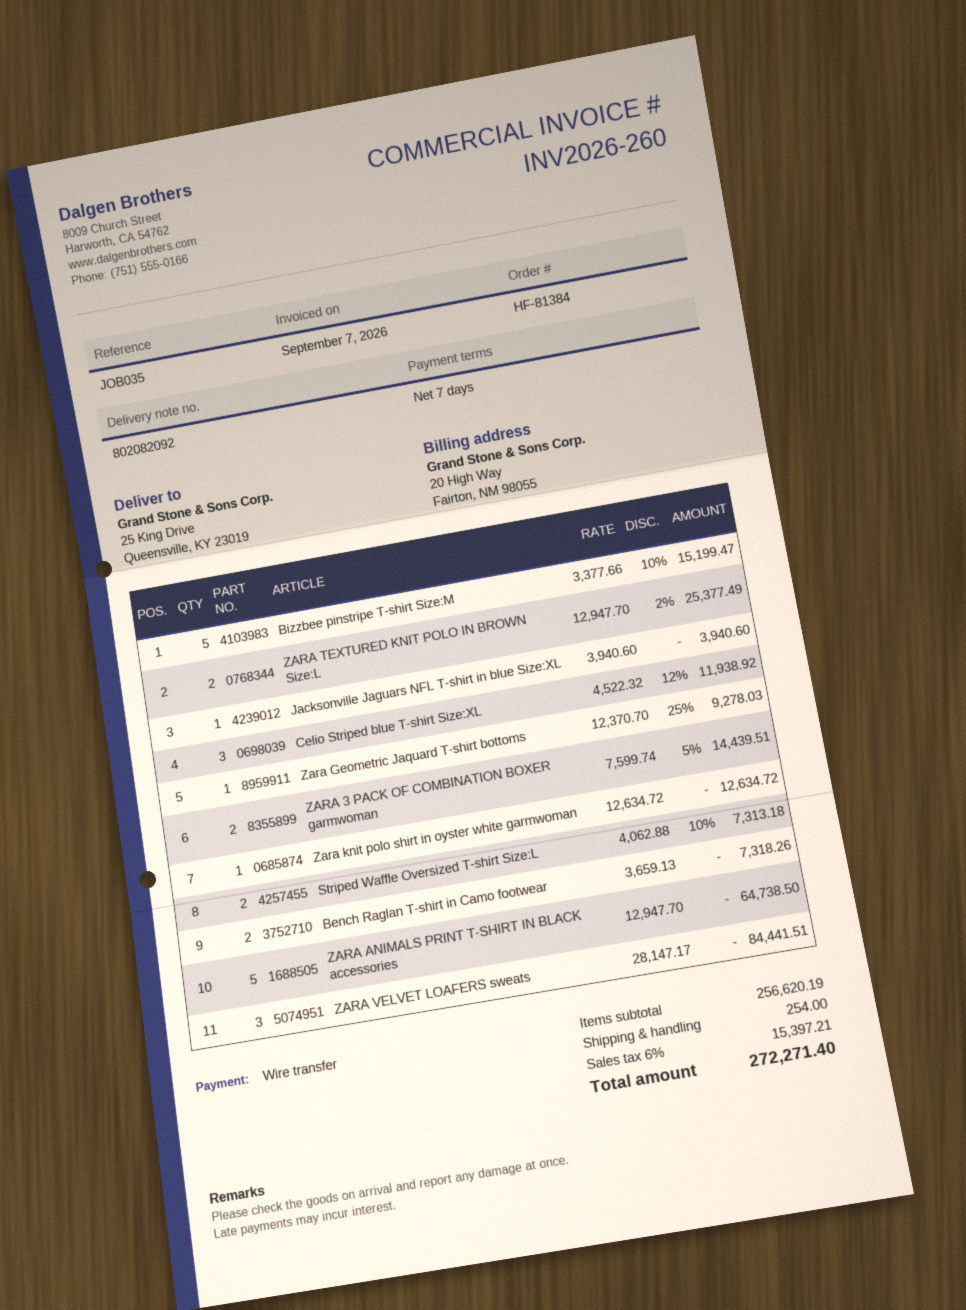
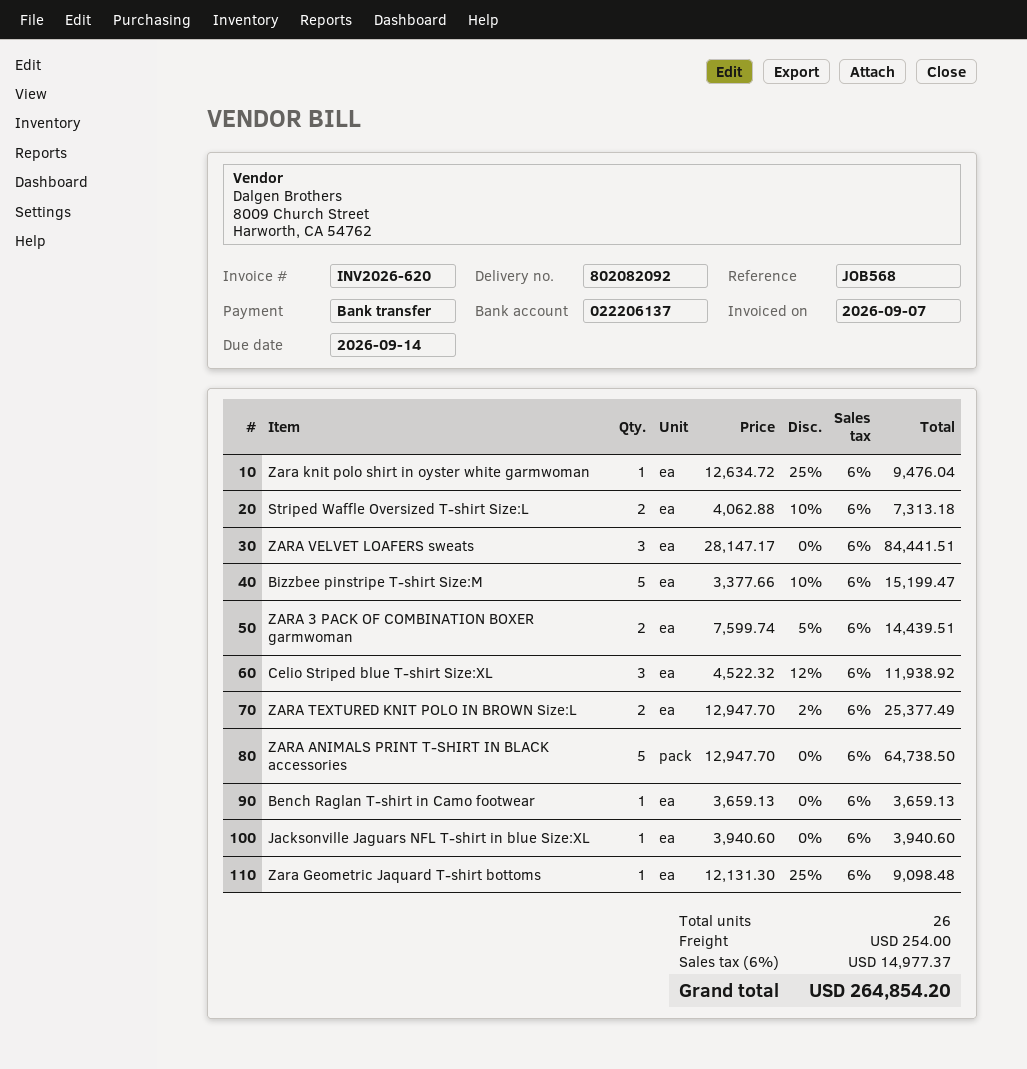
invoice number: INV2026-260 -> INV2026-620
reference: JOB035 -> JOB568
Zara Geometric Jaquard T-shirt bottoms: 1 x 12370.70 - 25% = 9278.03 -> 1 x 12131.30 - 25% = 9098.48
Zara knit polo shirt in oyster white garmwoman: 1 x 12634.72 = 12634.72 -> 1 x 12634.72 - 25% = 9476.04
Bench Raglan T-shirt in Camo footwear: 2 x 3659.13 = 7318.26 -> 1 x 3659.13 = 3659.13
tax: 6% = 15397.21 -> 6% = 14977.37
total: 272271.40 -> 264854.20

